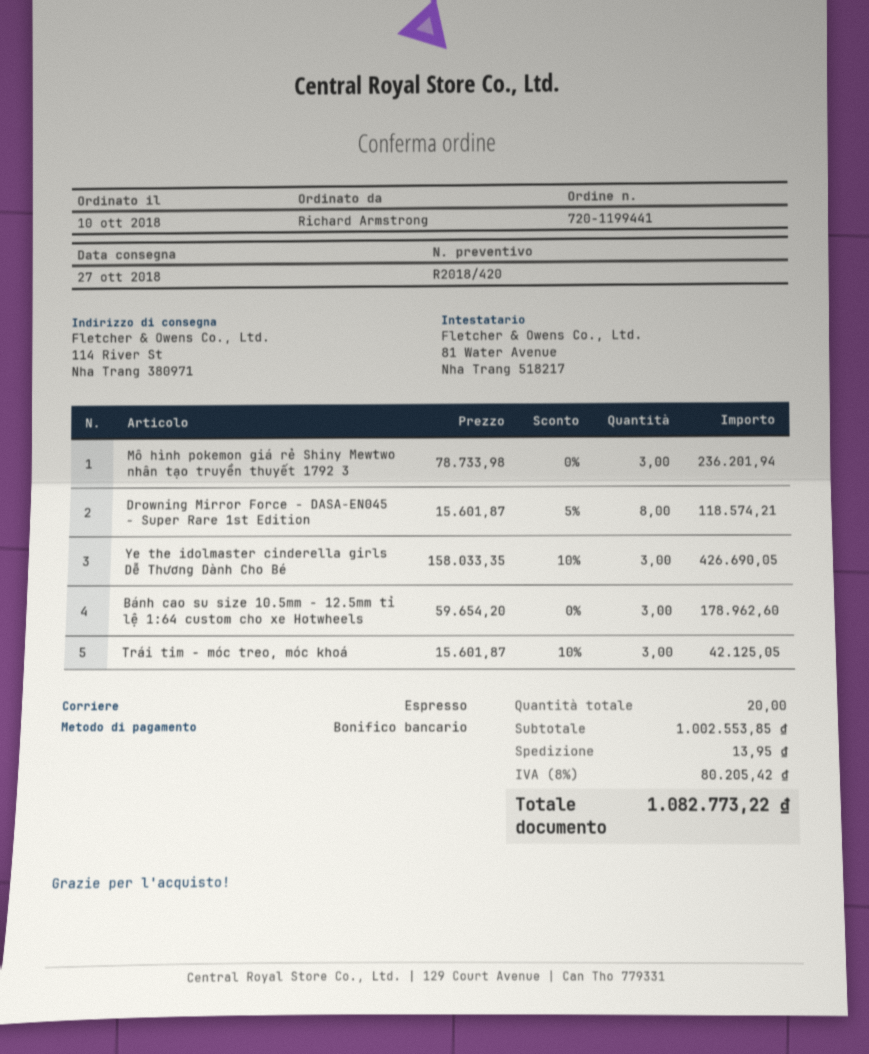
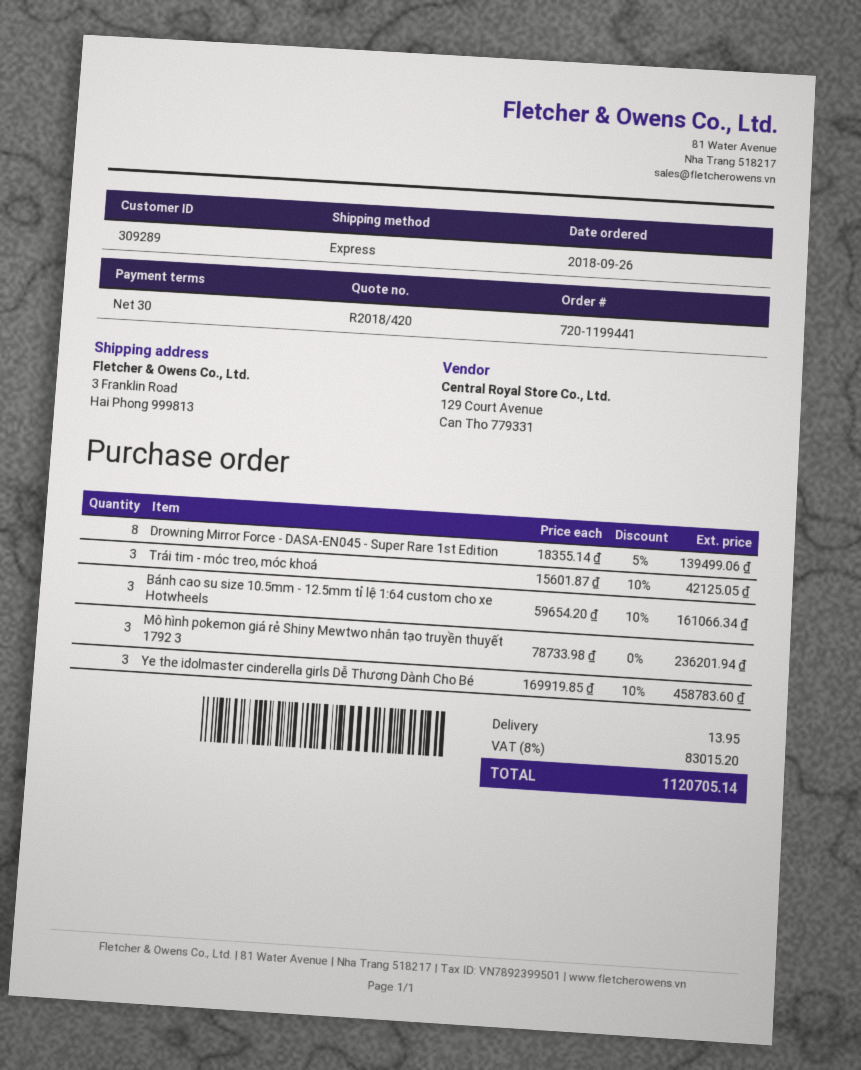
order date: 2018-10-10 -> 2018-09-26
ship to: 114 River St, Nha Trang 380971 -> 3 Franklin Road, Hai Phong 999813
Drowning Mirror Force - DASA-EN045 - Super Rare 1st Edition: 8 x 15601.87 - 5% = 118574.21 -> 8 x 18355.14 - 5% = 139499.06
Ye the idolmaster cinderella girls Dễ Thương Dành Cho Bé: 3 x 158033.35 - 10% = 426690.05 -> 3 x 169919.85 - 10% = 458783.60
Bánh cao su size 10.5mm - 12.5mm tỉ lệ 1:64 custom cho xe Hotwheels: 3 x 59654.20 = 178962.60 -> 3 x 59654.20 - 10% = 161066.34
tax: 8% = 80205.42 -> 8% = 83015.20
total: 1082773.22 -> 1120705.14

